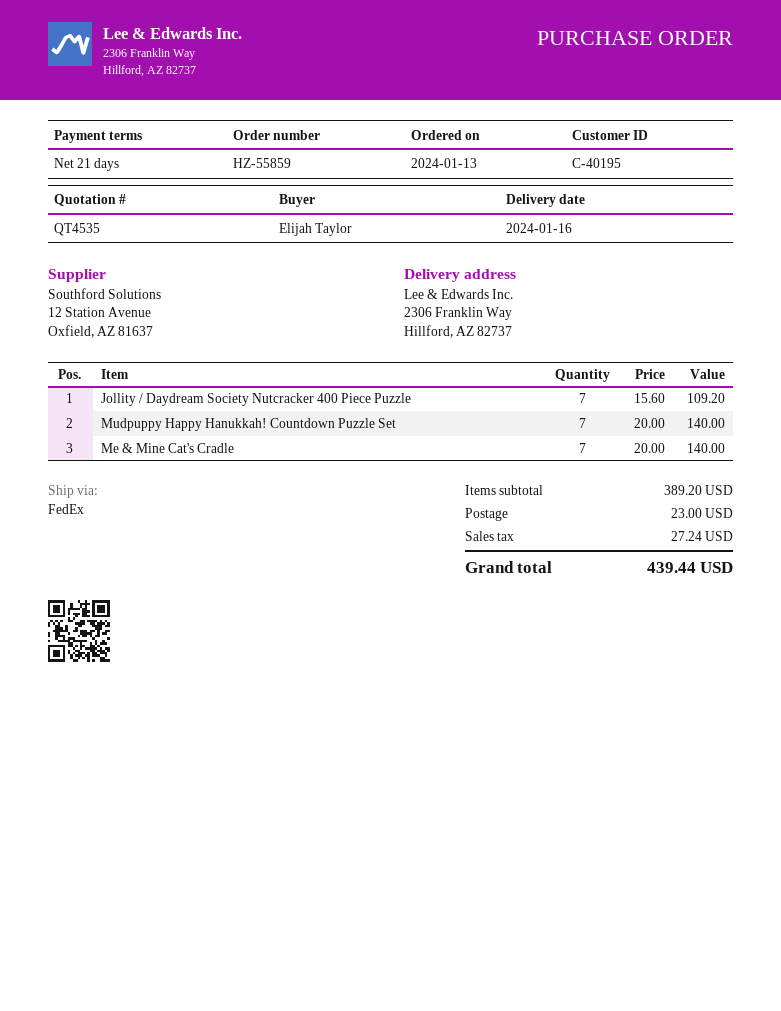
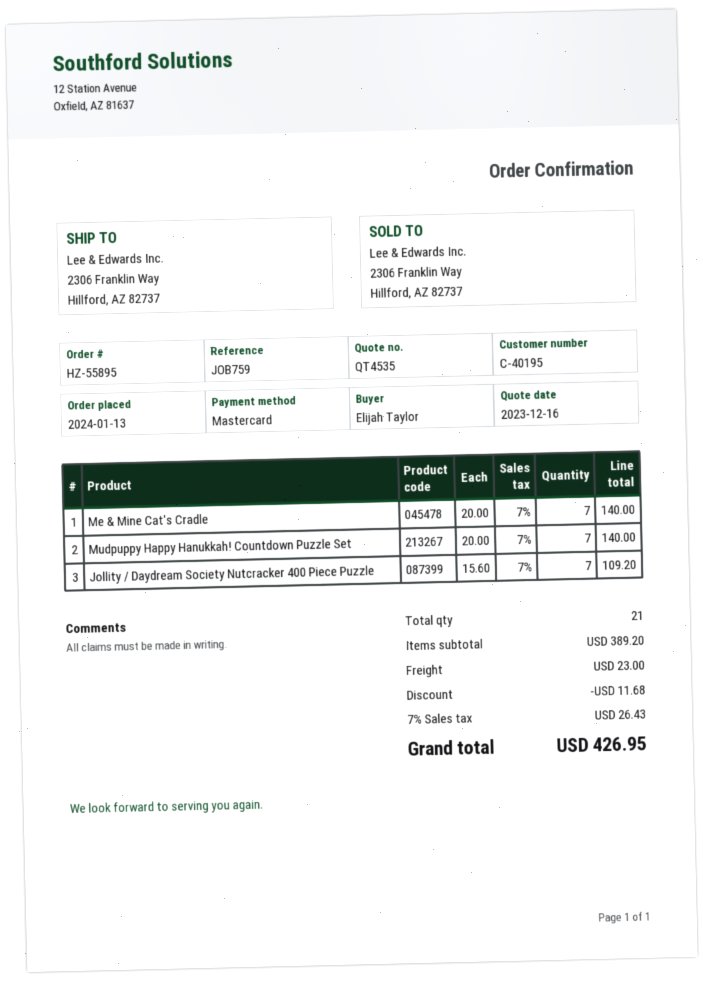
order number: HZ-55859 -> HZ-55895
discount: none -> 11.68
tax: 27.24 -> 26.43
total: 439.44 -> 426.95

